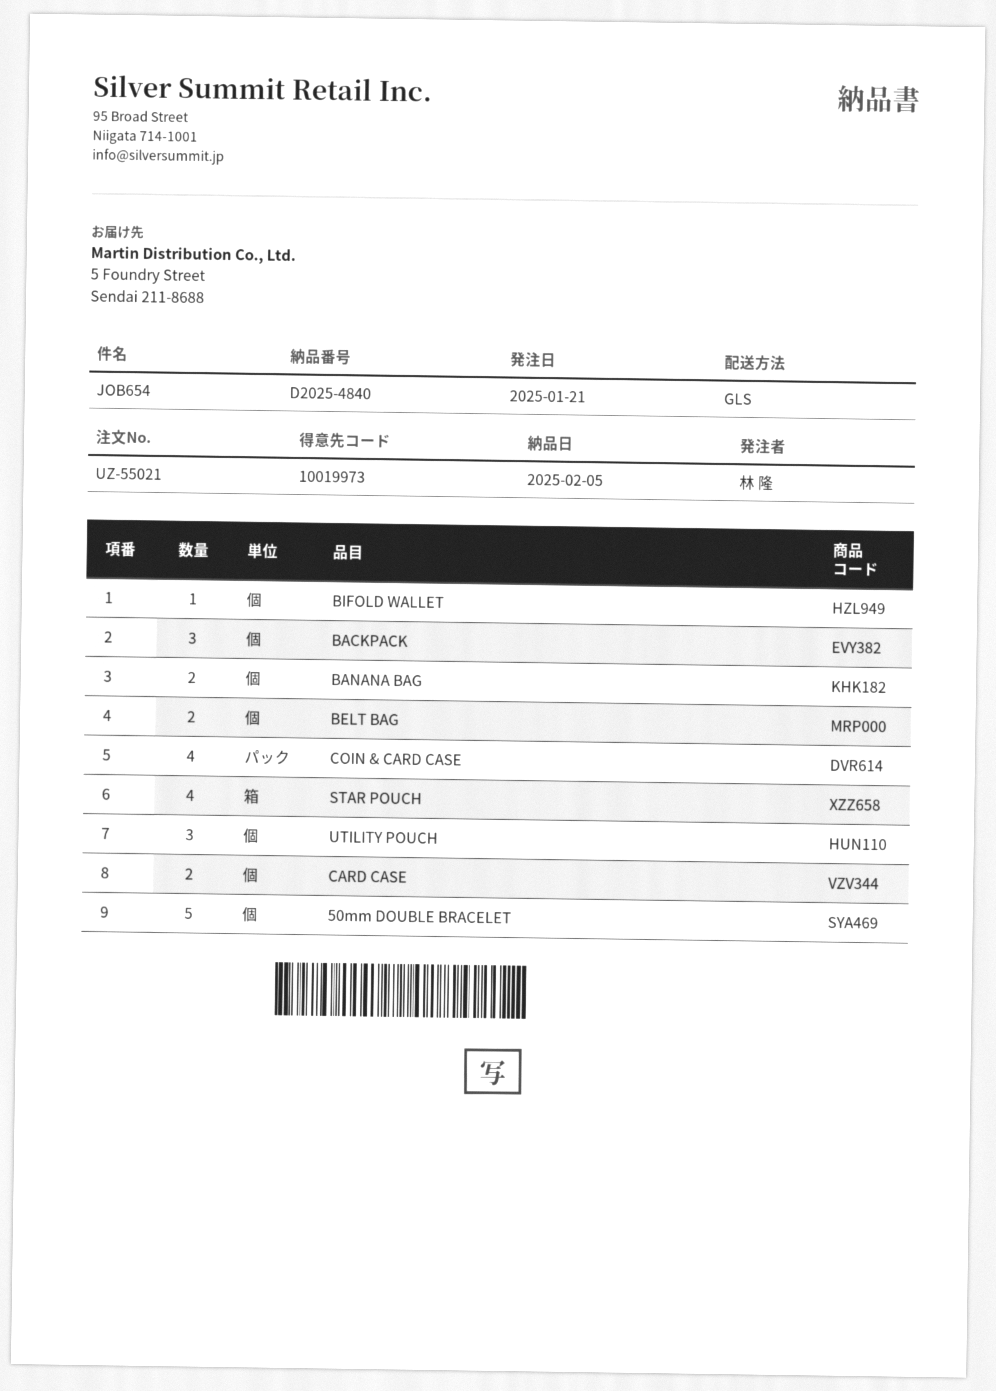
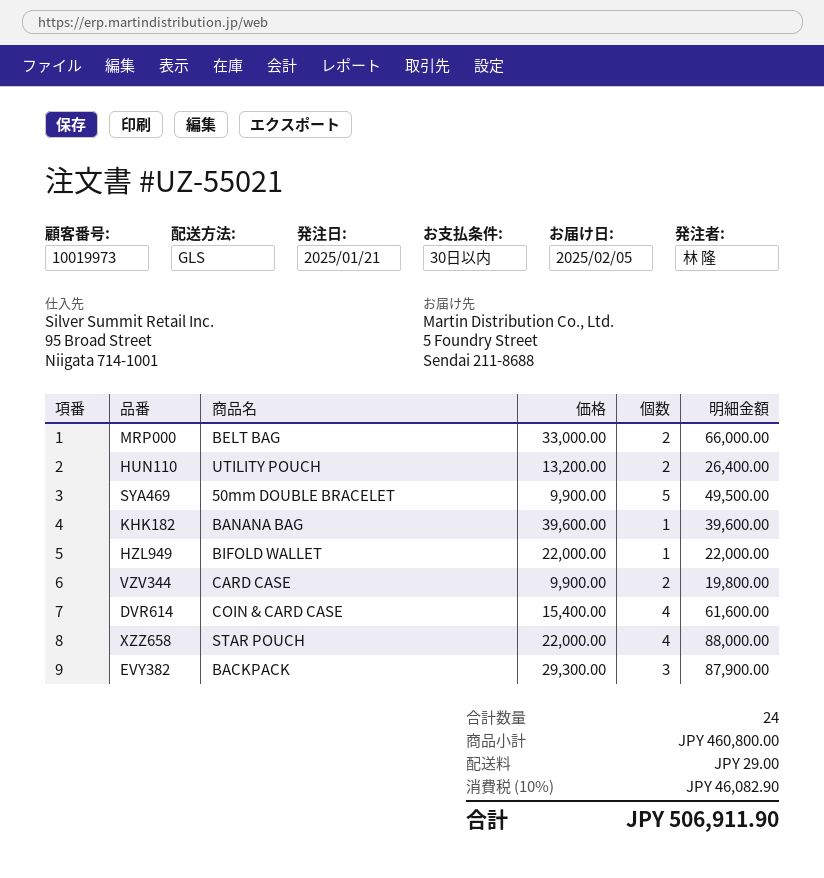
BANANA BAG: 2 -> 1
UTILITY POUCH: 3 -> 2

